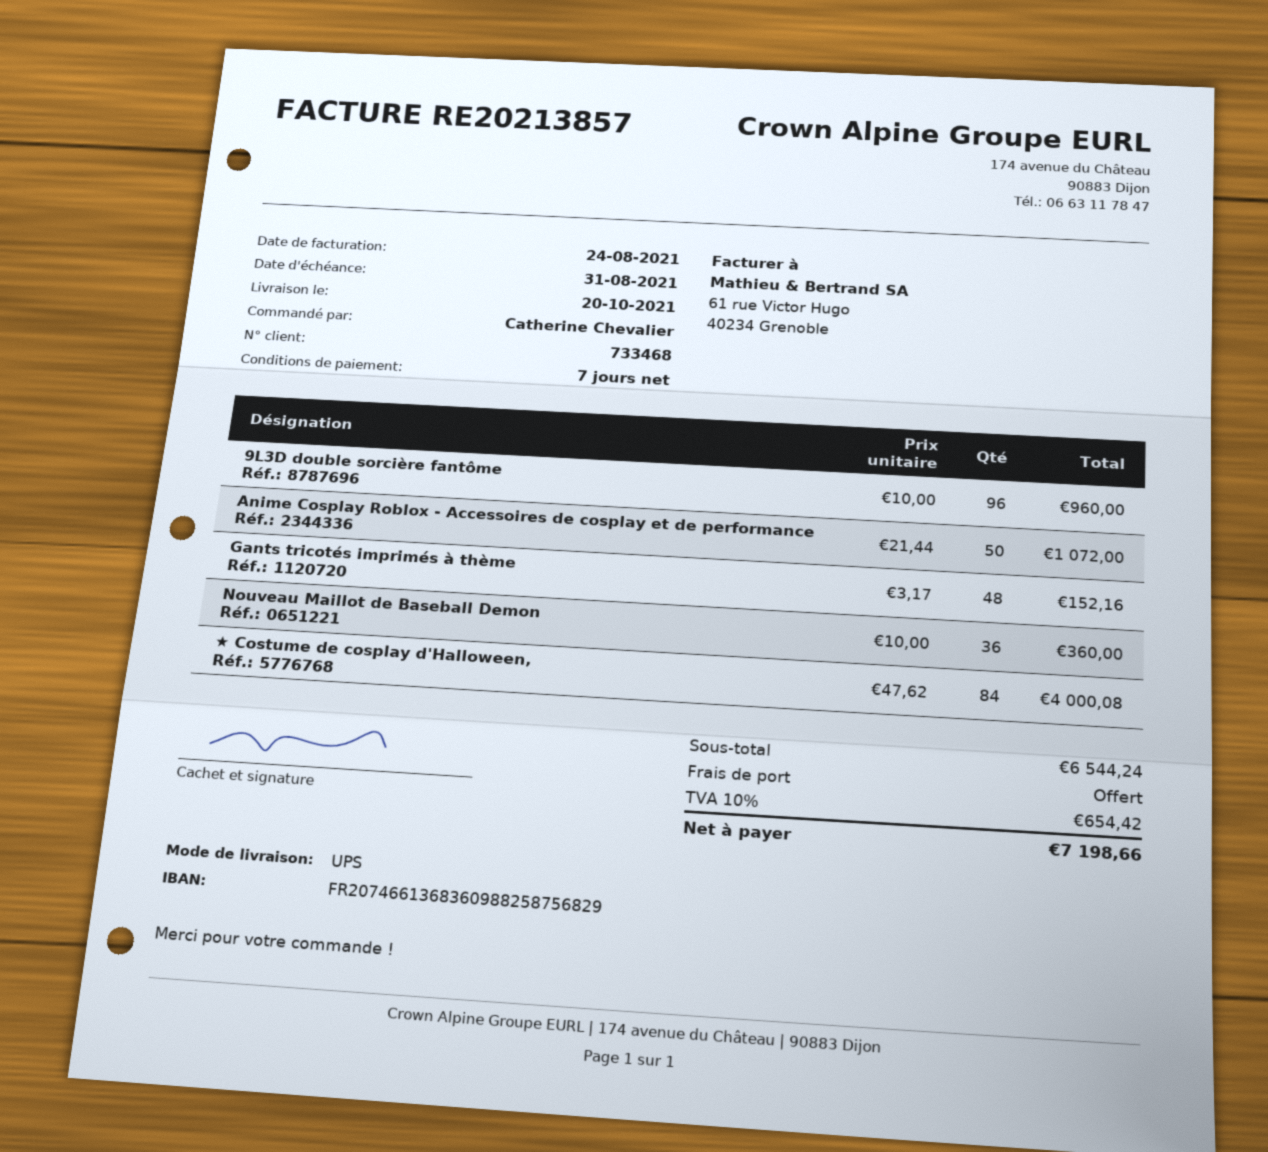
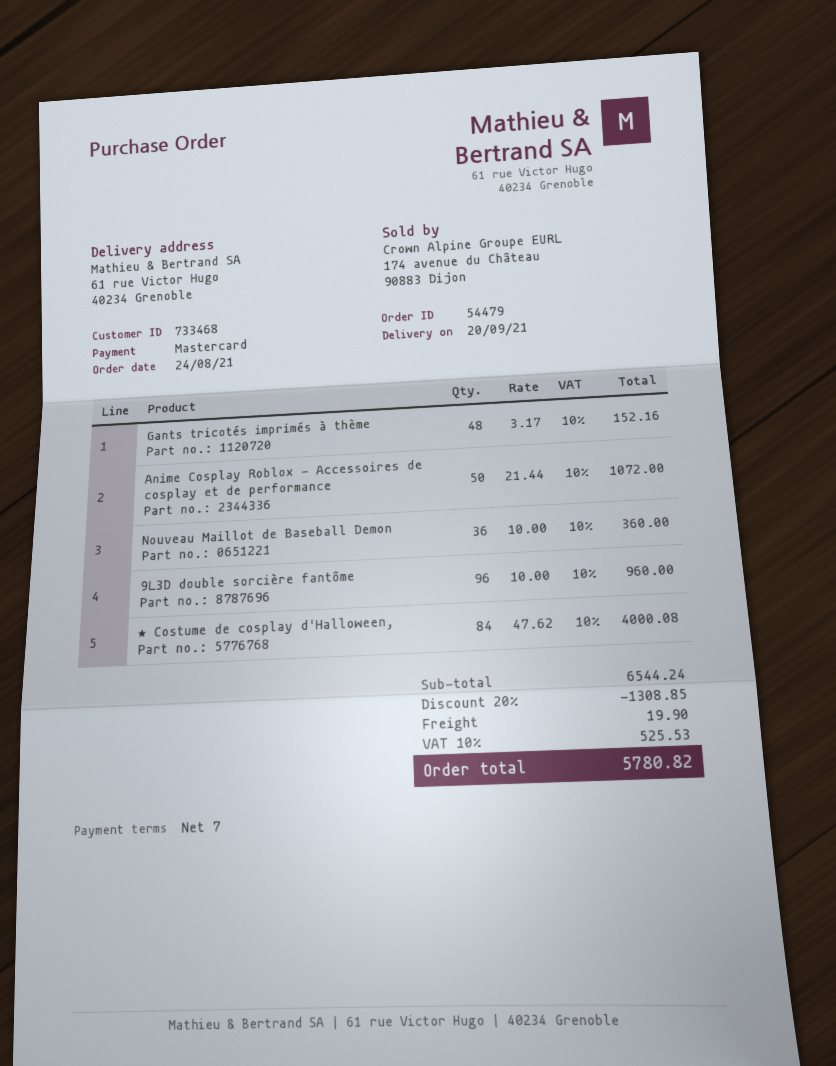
delivery date: 2021-10-20 -> 2021-09-20
discount: none -> 20% = 1308.85
shipping: 0.00 -> 19.90
tax: 10% = 654.42 -> 10% = 525.53
total: 7198.66 -> 5780.82

